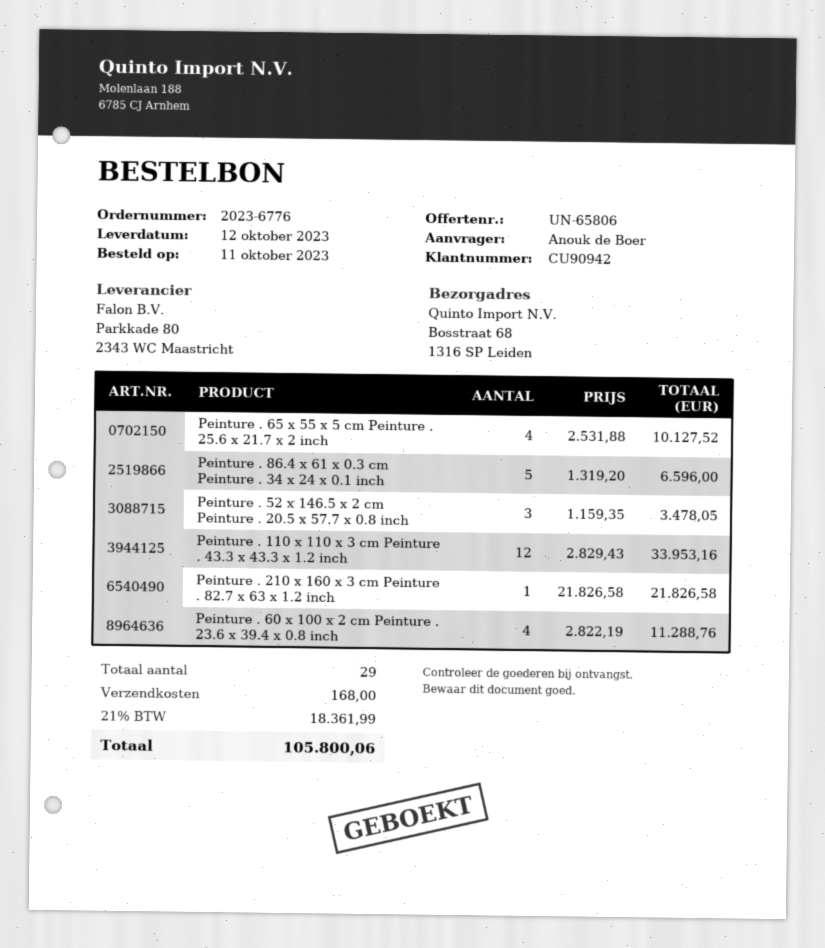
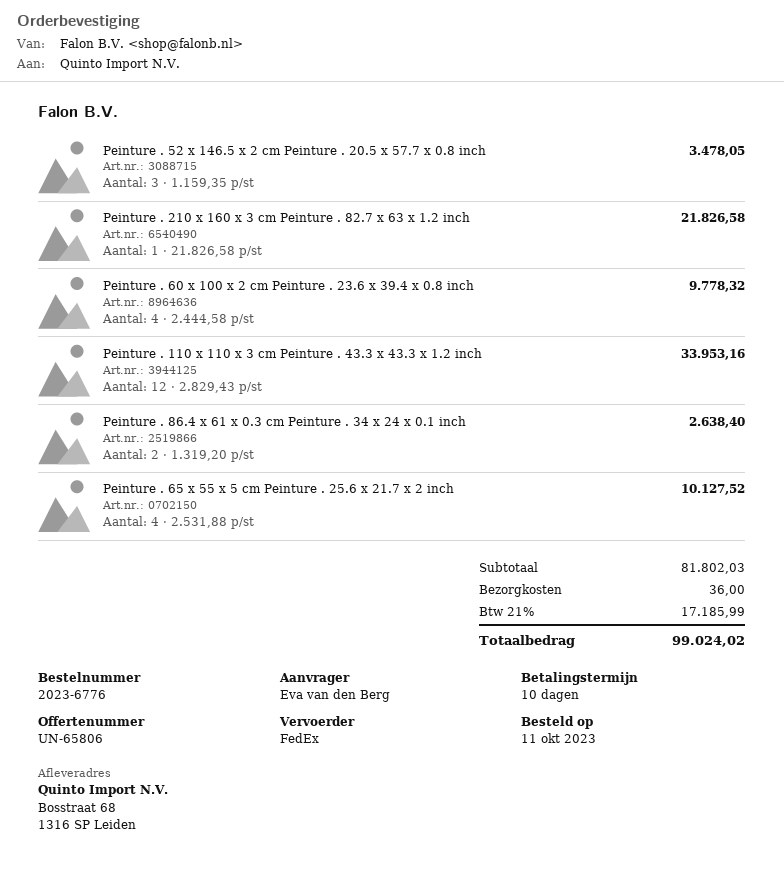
ordered by: Anouk de Boer -> Eva van den Berg
Peinture . 86.4 x 61 x 0.3 cm Peinture . 34 x 24 x 0.1 inch: 5 x 1319.20 = 6596.00 -> 2 x 1319.20 = 2638.40
Peinture . 60 x 100 x 2 cm Peinture . 23.6 x 39.4 x 0.8 inch: 4 x 2822.19 = 11288.76 -> 4 x 2444.58 = 9778.32
shipping: 168.00 -> 36.00
tax: 21% = 18361.99 -> 21% = 17185.99
total: 105800.06 -> 99024.02

